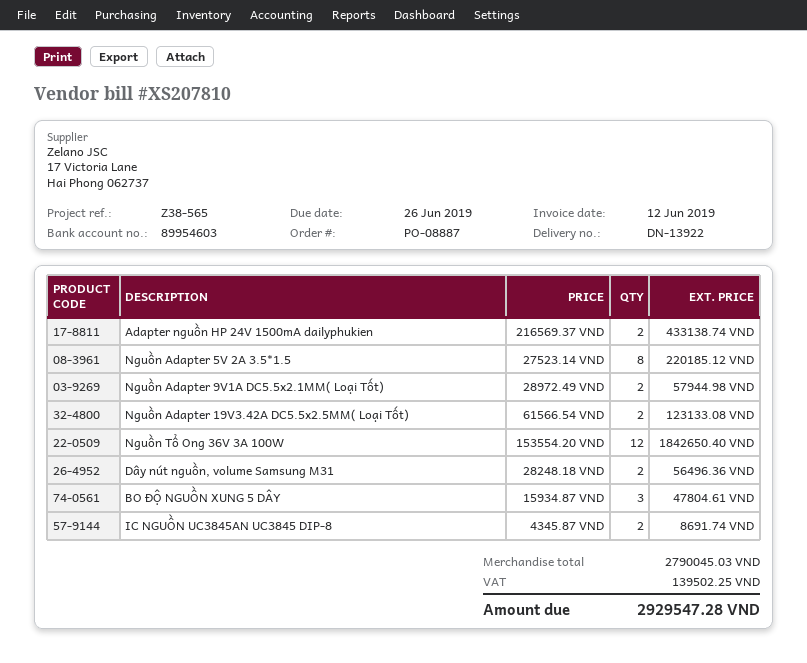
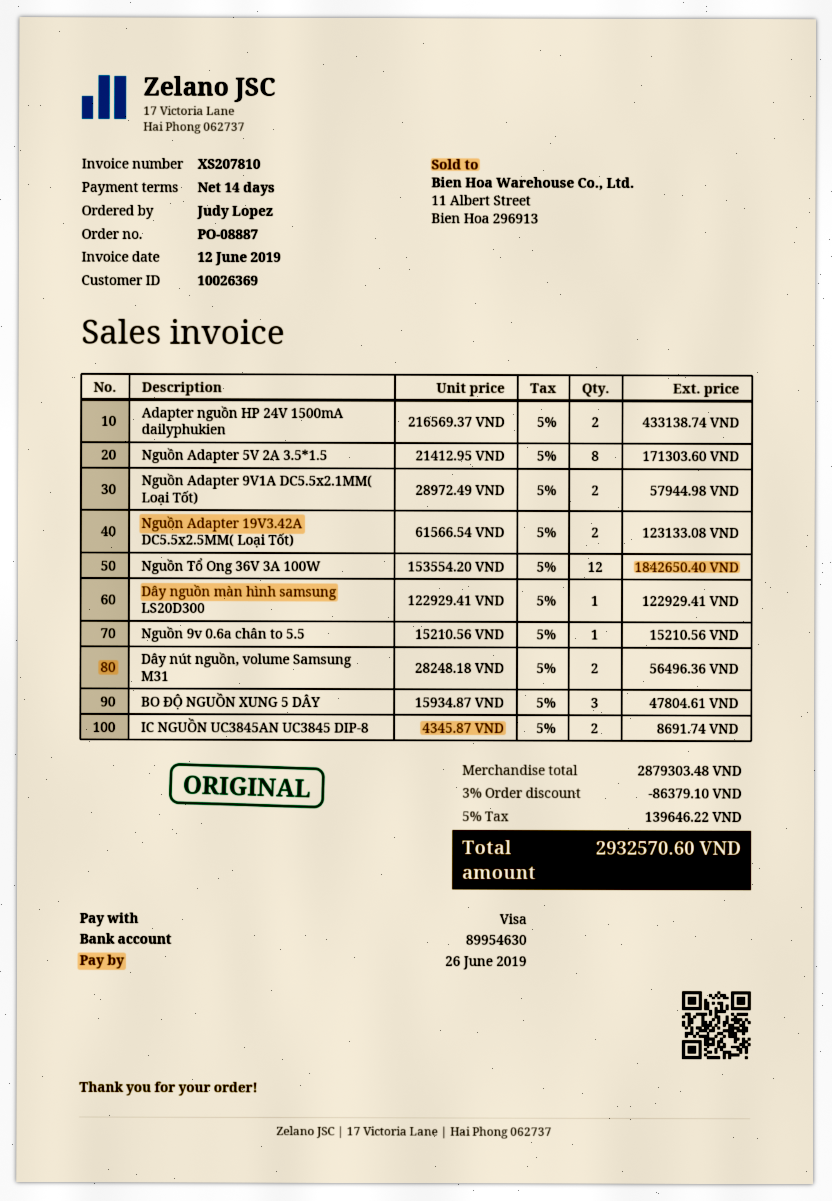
bank account: 89954603 -> 89954630
Nguồn Adapter 5V 2A 3.5*1.5: 8 x 27523.14 = 220185.12 -> 8 x 21412.95 = 171303.60
Dây nguồn màn hình samsung LS20D300: none -> 1 x 122929.41 = 122929.41
Nguồn 9v 0.6a chân to 5.5: none -> 1 x 15210.56 = 15210.56
subtotal: 2790045.03 -> 2879303.48
discount: none -> 3% = 86379.10
tax: 139502.25 -> 139646.22
total: 2929547.28 -> 2932570.60

